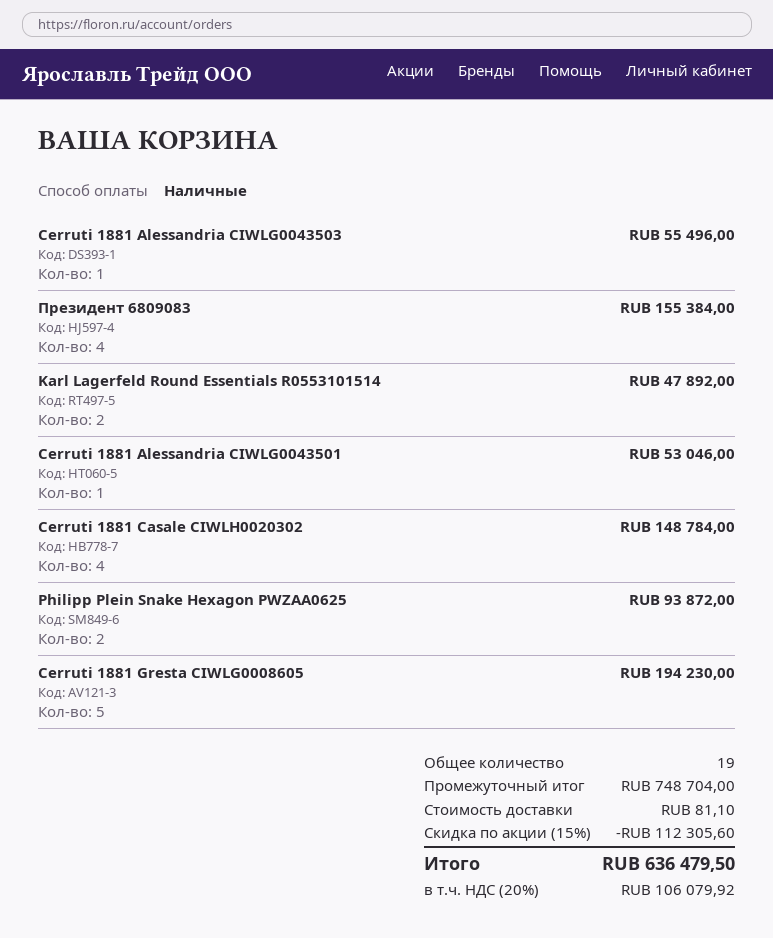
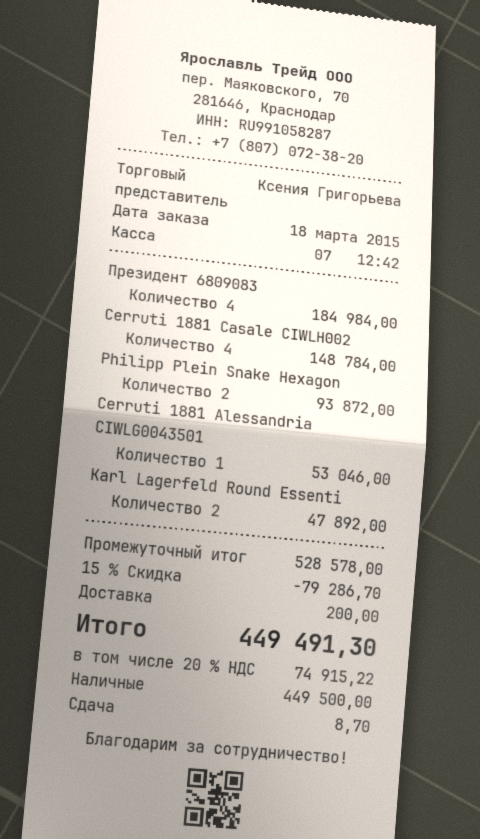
Cerruti 1881 Alessandria CIWLG0043503: 1 for 55496.00 -> none
Президент 6809083: 4 for 155384.00 -> 4 for 184984.00
Cerruti 1881 Gresta CIWLG0008605: 5 for 194230.00 -> none
subtotal: 748704.00 -> 528578.00
discount: 15% = 112305.60 -> 15% = 79286.70
shipping: 81.10 -> 200.00
tax: 20% = 106079.92 -> 20% = 74915.22
total: 636479.50 -> 449491.30

